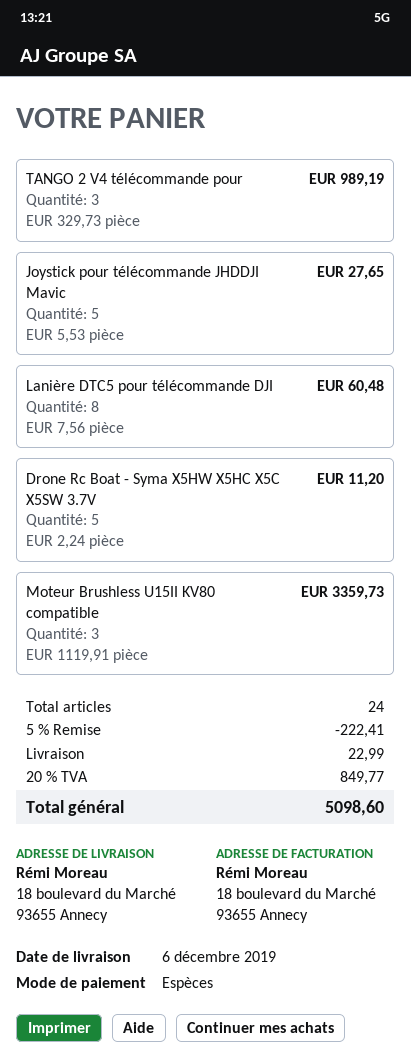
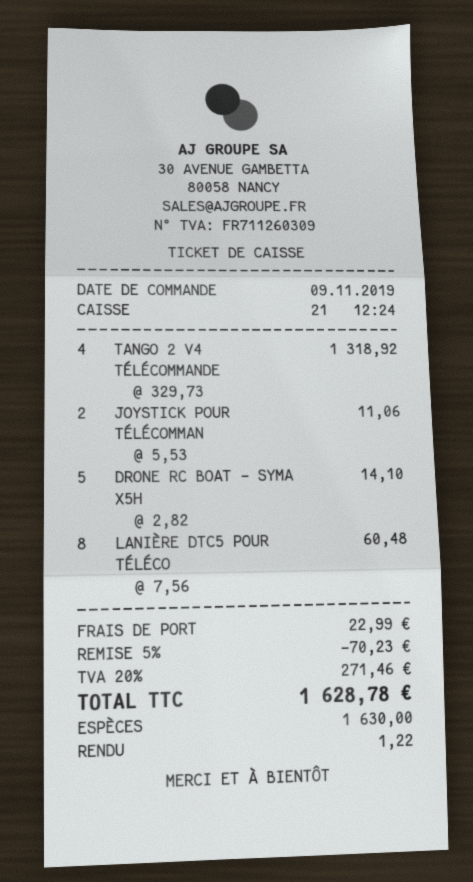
TANGO 2 V4 télécommande pour: 3 x 329.73 = 989.19 -> 4 x 329.73 = 1318.92
Joystick pour télécommande JHDDJI Mavic: 5 x 5.53 = 27.65 -> 2 x 5.53 = 11.06
Drone Rc Boat - Syma X5HW X5HC X5C X5SW 3.7V: 5 x 2.24 = 11.20 -> 5 x 2.82 = 14.10
Moteur Brushless U15II KV80 compatible: 3 x 1119.91 = 3359.73 -> none
discount: 5% = 222.41 -> 5% = 70.23
tax: 20% = 849.77 -> 20% = 271.46
total: 5098.60 -> 1628.78

